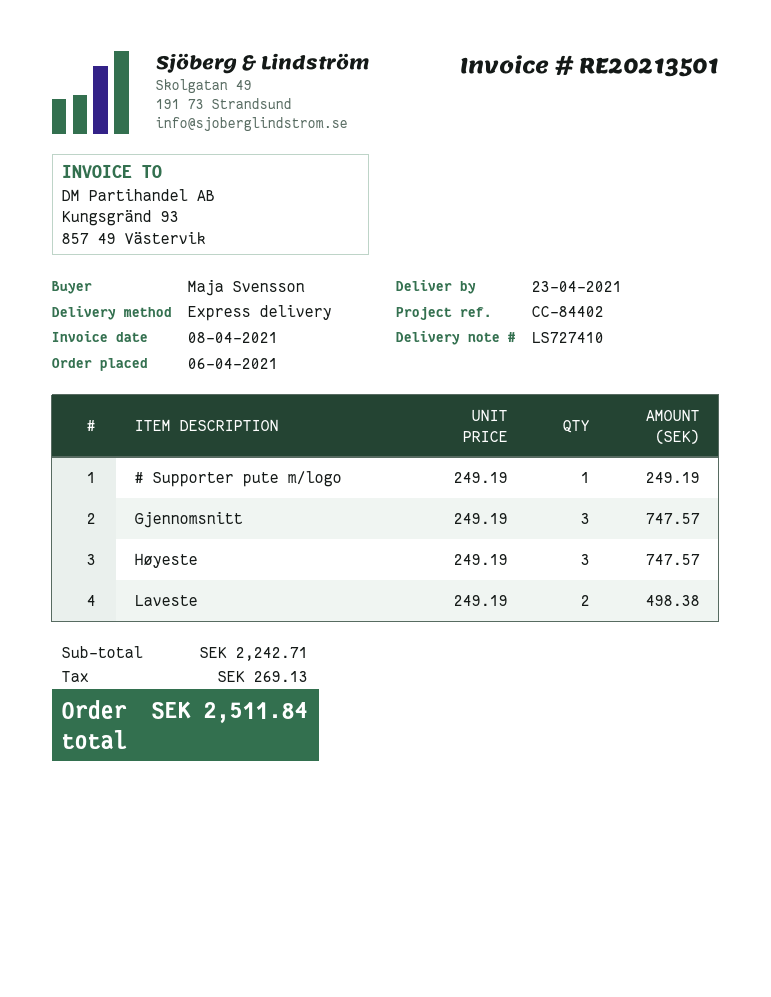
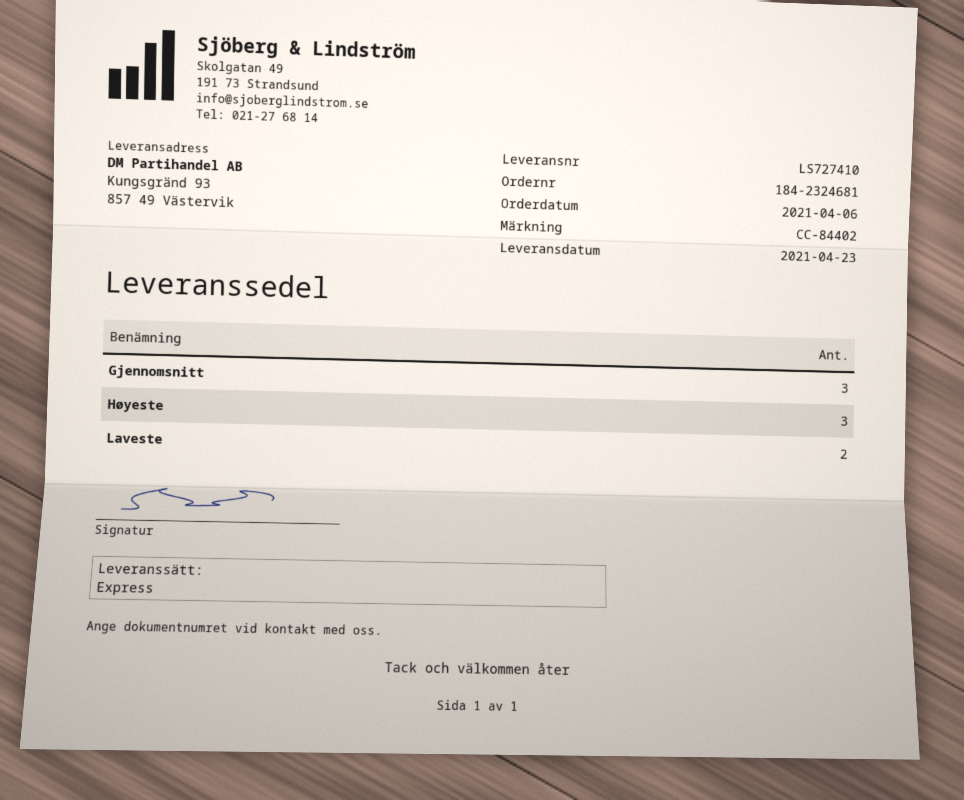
# Supporter pute m/logo: 1 -> none

